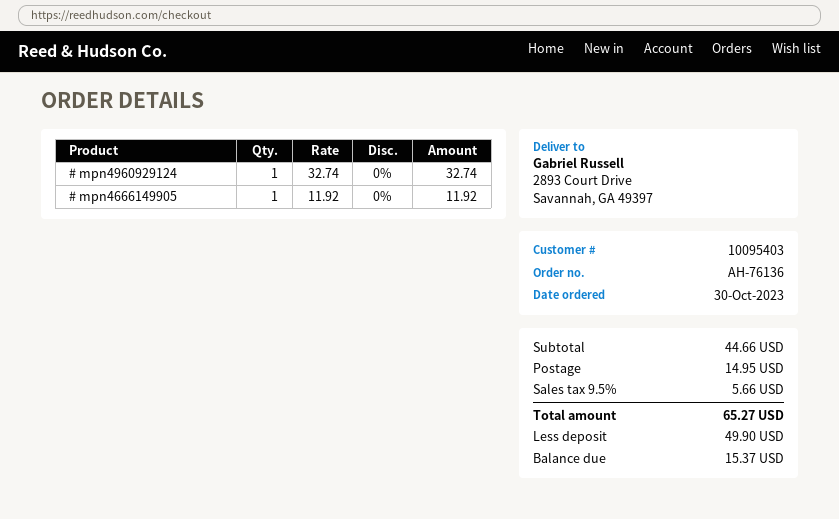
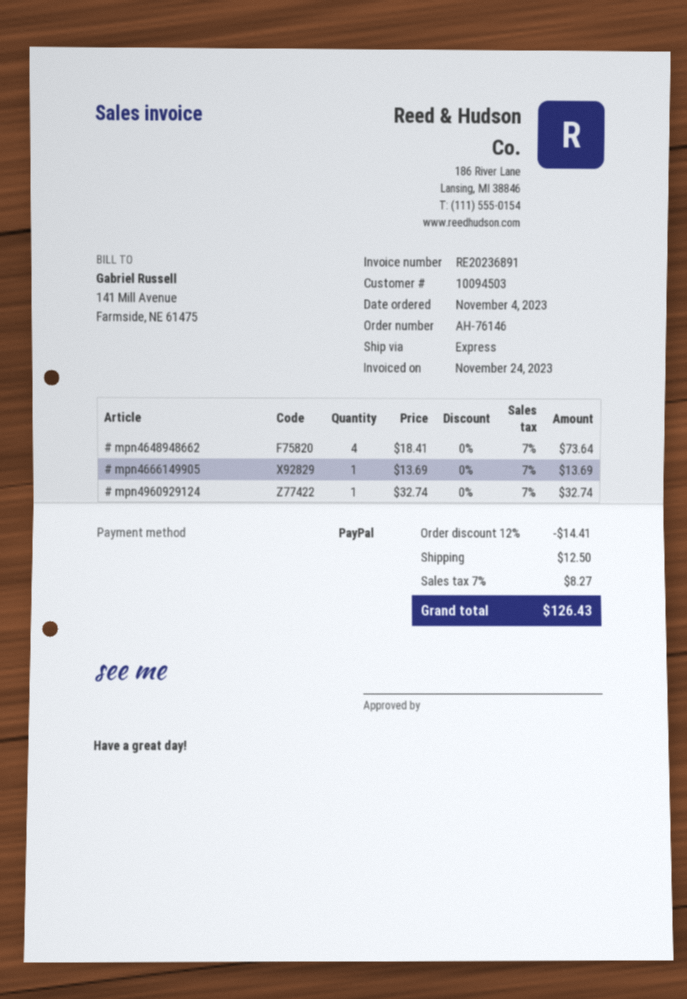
order number: AH-76136 -> AH-76146
order date: 2023-10-30 -> 2023-11-04
customer number: 10095403 -> 10094503
# mpn4666149905: 1 x 11.92 = 11.92 -> 1 x 13.69 = 13.69
# mpn4648948662: none -> 4 x 18.41 = 73.64
discount: none -> 12% = 14.41
shipping: 14.95 -> 12.50
tax: 9.5% = 5.66 -> 7% = 8.27
total: 65.27 -> 126.43

